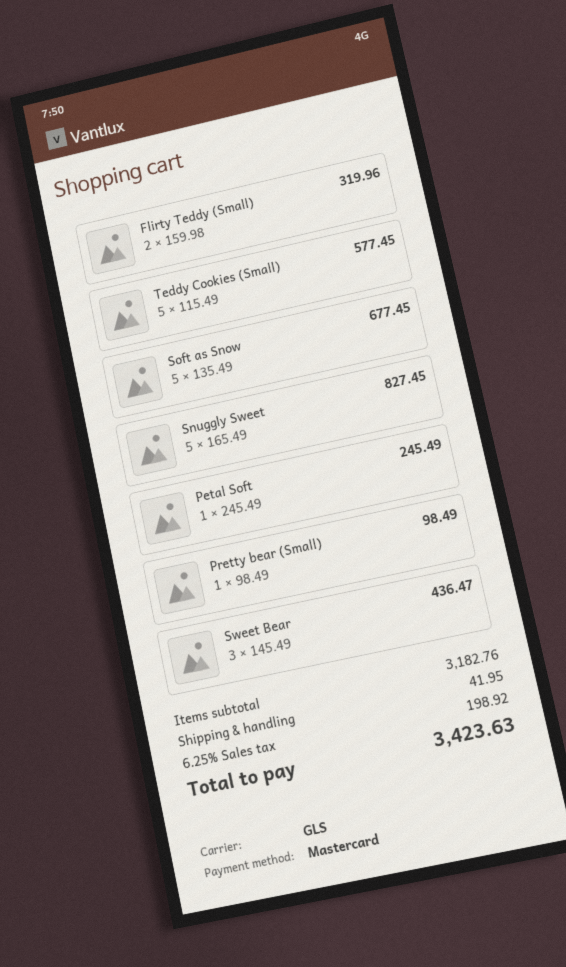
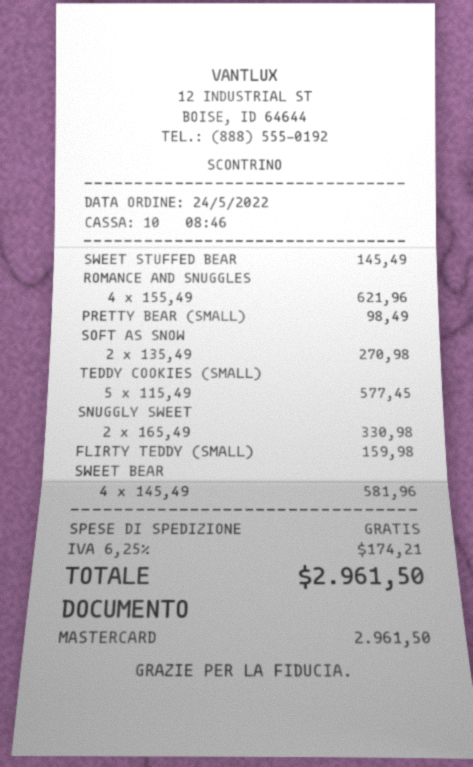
Flirty Teddy (Small): 2 x 159.98 = 319.96 -> 1 x 159.98 = 159.98
Soft as Snow: 5 x 135.49 = 677.45 -> 2 x 135.49 = 270.98
Snuggly Sweet: 5 x 165.49 = 827.45 -> 2 x 165.49 = 330.98
Petal Soft: 1 x 245.49 = 245.49 -> none
Sweet Bear: 3 x 145.49 = 436.47 -> 4 x 145.49 = 581.96
SWEET STUFFED BEAR: none -> 1 x 145.49 = 145.49
ROMANCE AND SNUGGLES: none -> 4 x 155.49 = 621.96
shipping: 41.95 -> 0.00
tax: 6.25% = 198.92 -> 6.25% = 174.21
total: 3423.63 -> 2961.50

